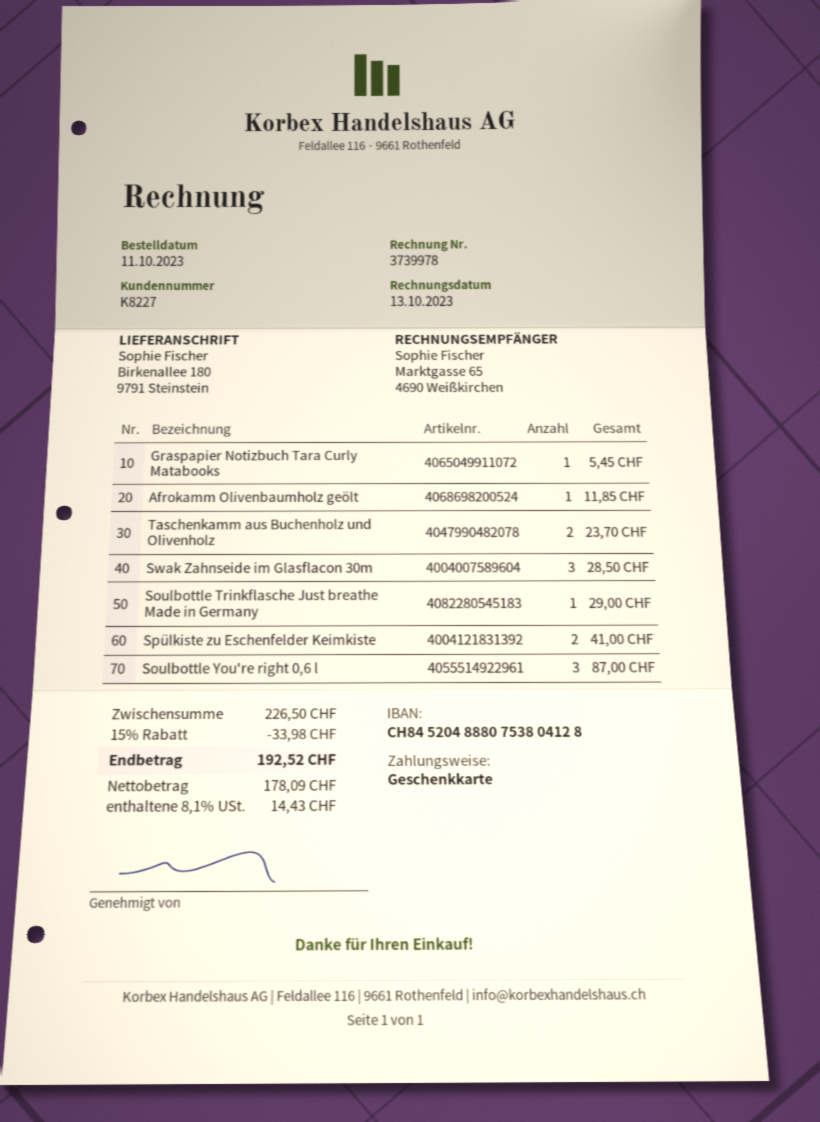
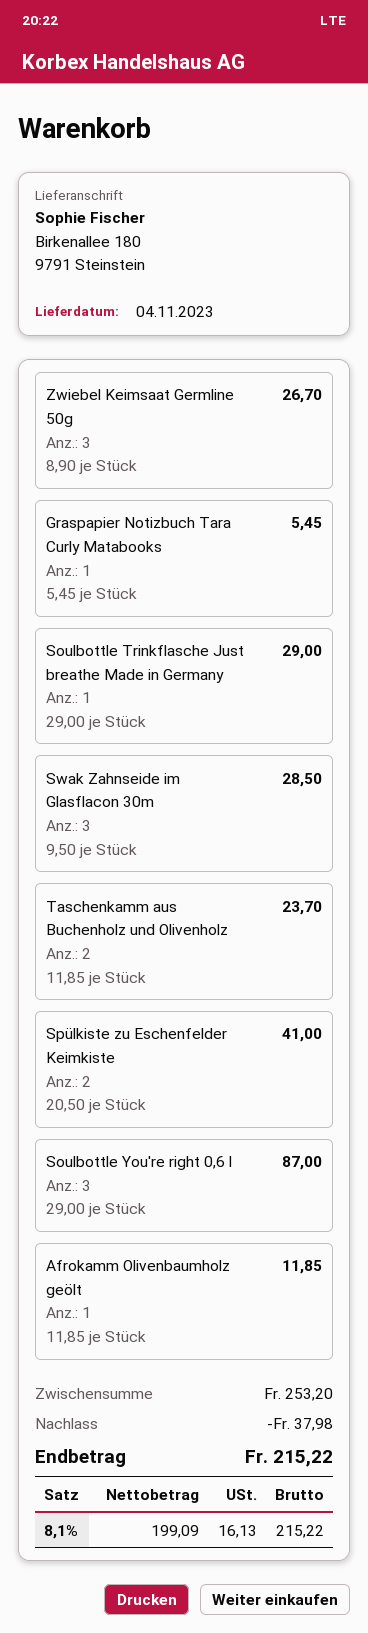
Zwiebel Keimsaat Germline 50g: none -> 3 for 26.70
subtotal: 226.50 -> 253.20
discount: 33.98 -> 37.98
net: 178.09 -> 199.09
tax: 8.1% = 14.43 -> 8.1% = 16.13
total: 192.52 -> 215.22

